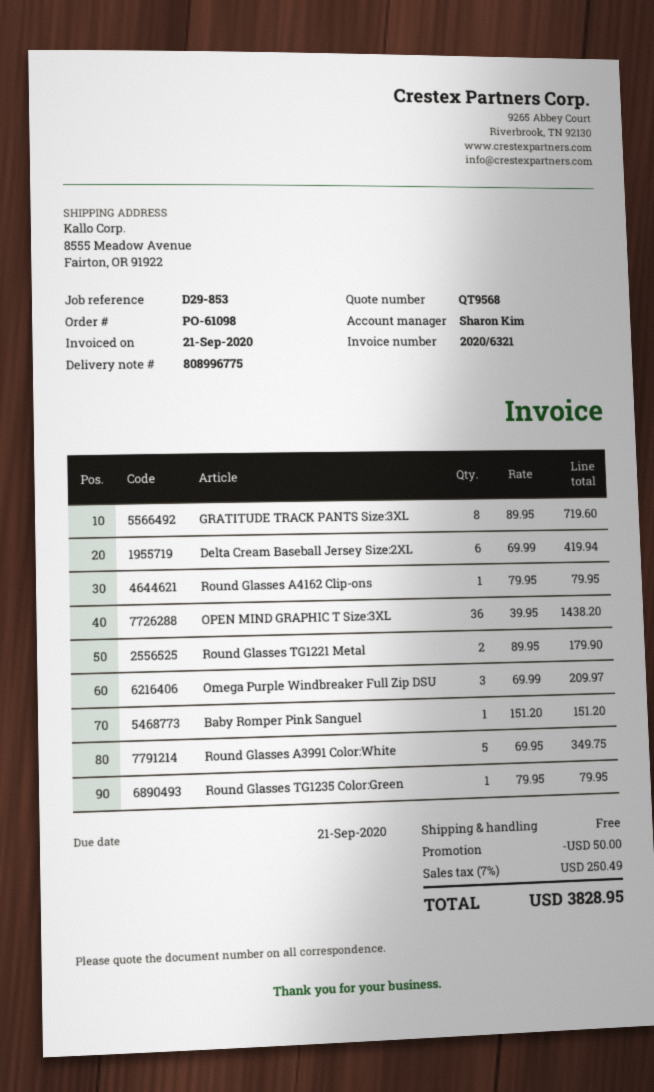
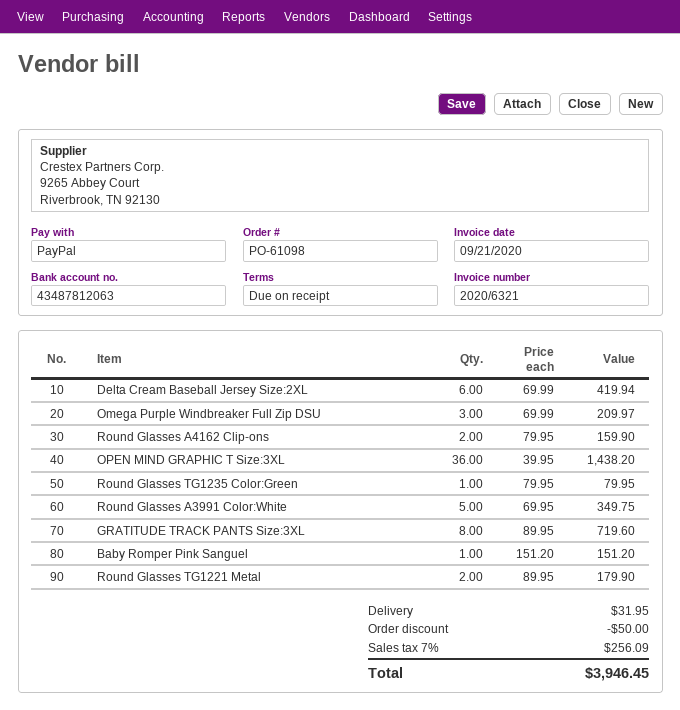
Round Glasses A4162 Clip-ons: 1 x 79.95 = 79.95 -> 2 x 79.95 = 159.90
shipping: 0.00 -> 31.95
tax: 7% = 250.49 -> 7% = 256.09
total: 3828.95 -> 3946.45

